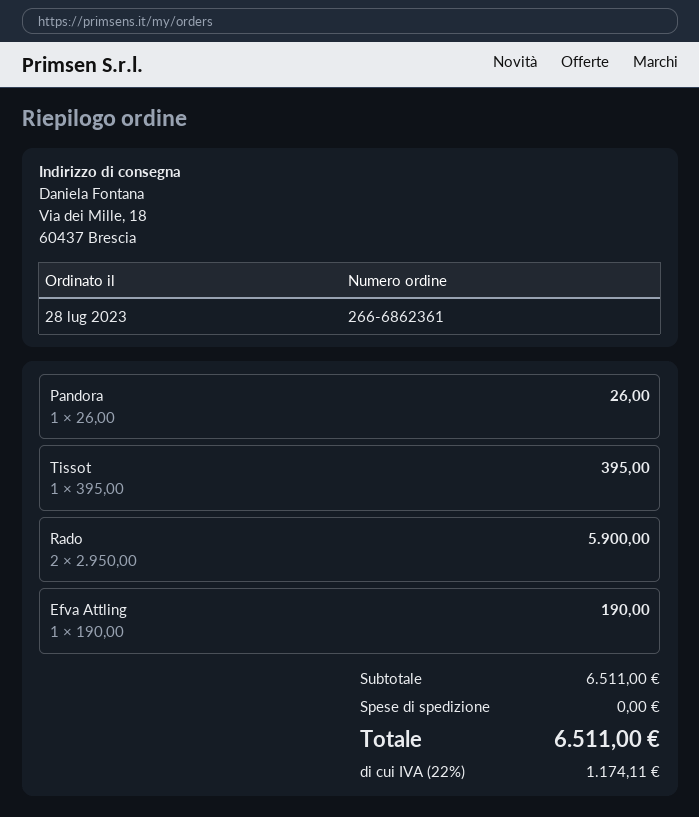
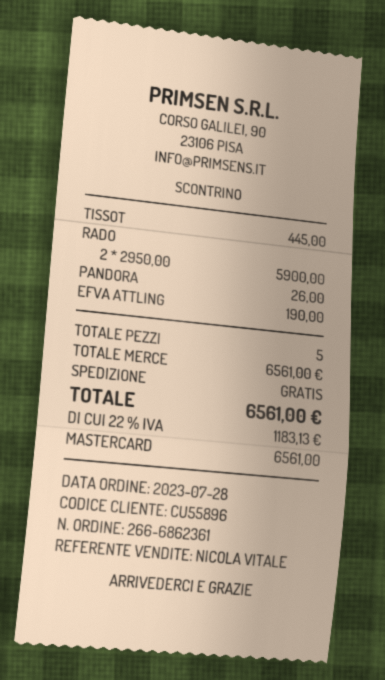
Tissot: 1 x 395.00 = 395.00 -> 1 x 445.00 = 445.00
subtotal: 6511.00 -> 6561.00
tax: 22% = 1174.11 -> 22% = 1183.13
total: 6511.00 -> 6561.00

